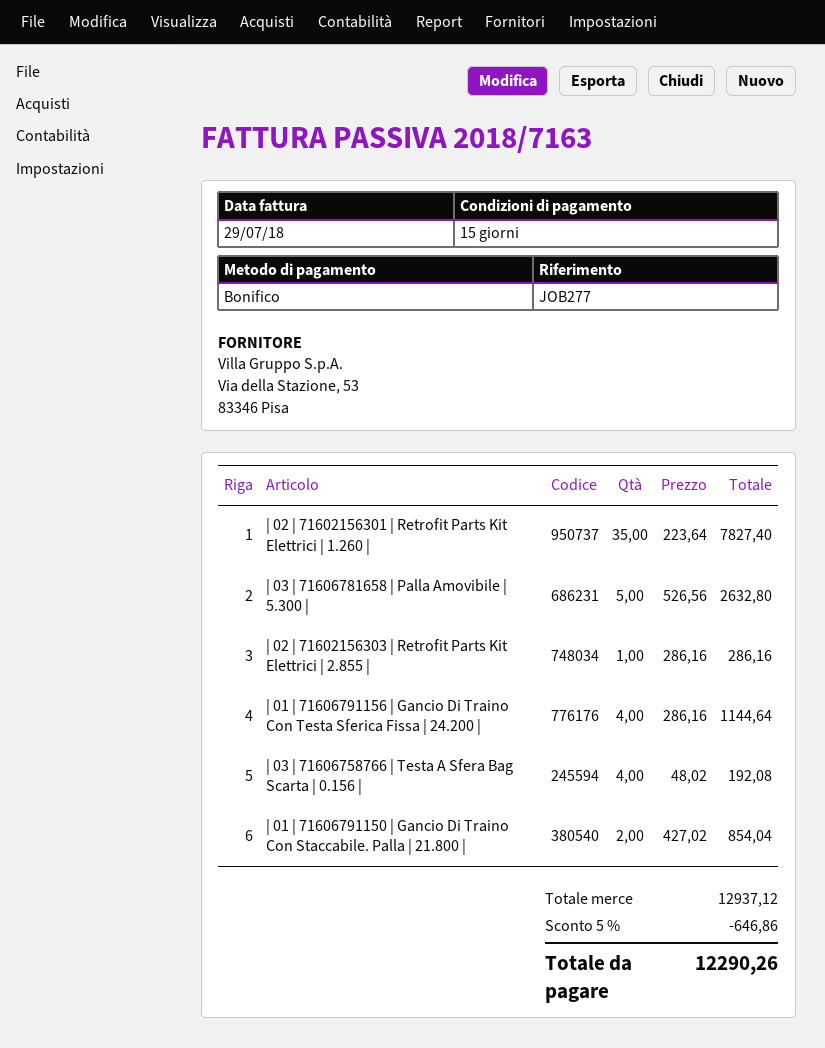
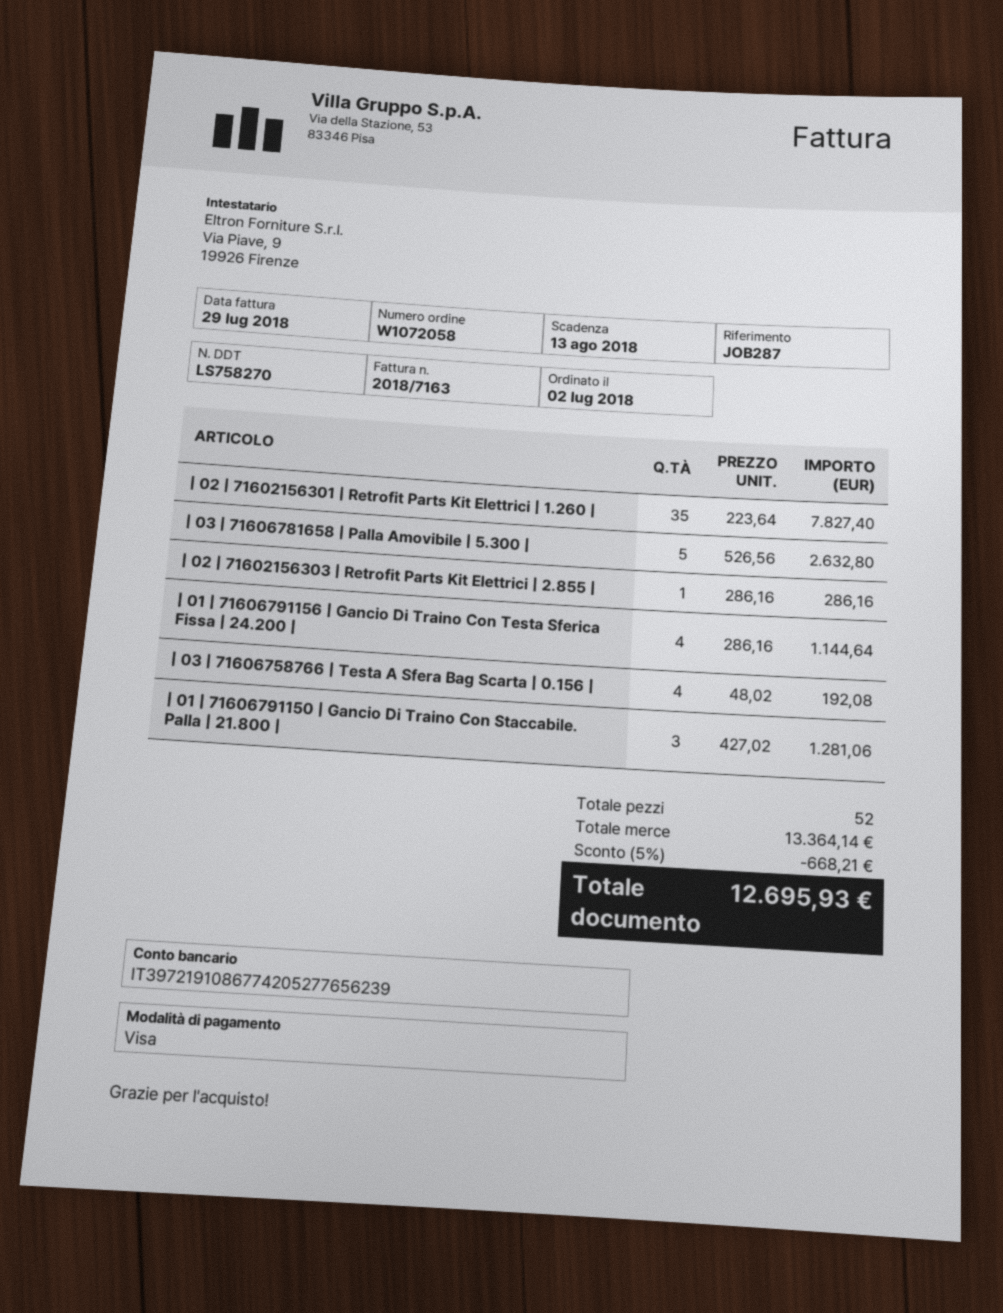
reference: JOB277 -> JOB287
payment method: bank transfer -> Visa
| 01 | 71606791150 | Gancio Di Traino Con Staccabile. Palla | 21.800 |: 2 x 427.02 = 854.04 -> 3 x 427.02 = 1281.06
subtotal: 12937.12 -> 13364.14
discount: 5% = 646.86 -> 5% = 668.21
total: 12290.26 -> 12695.93

